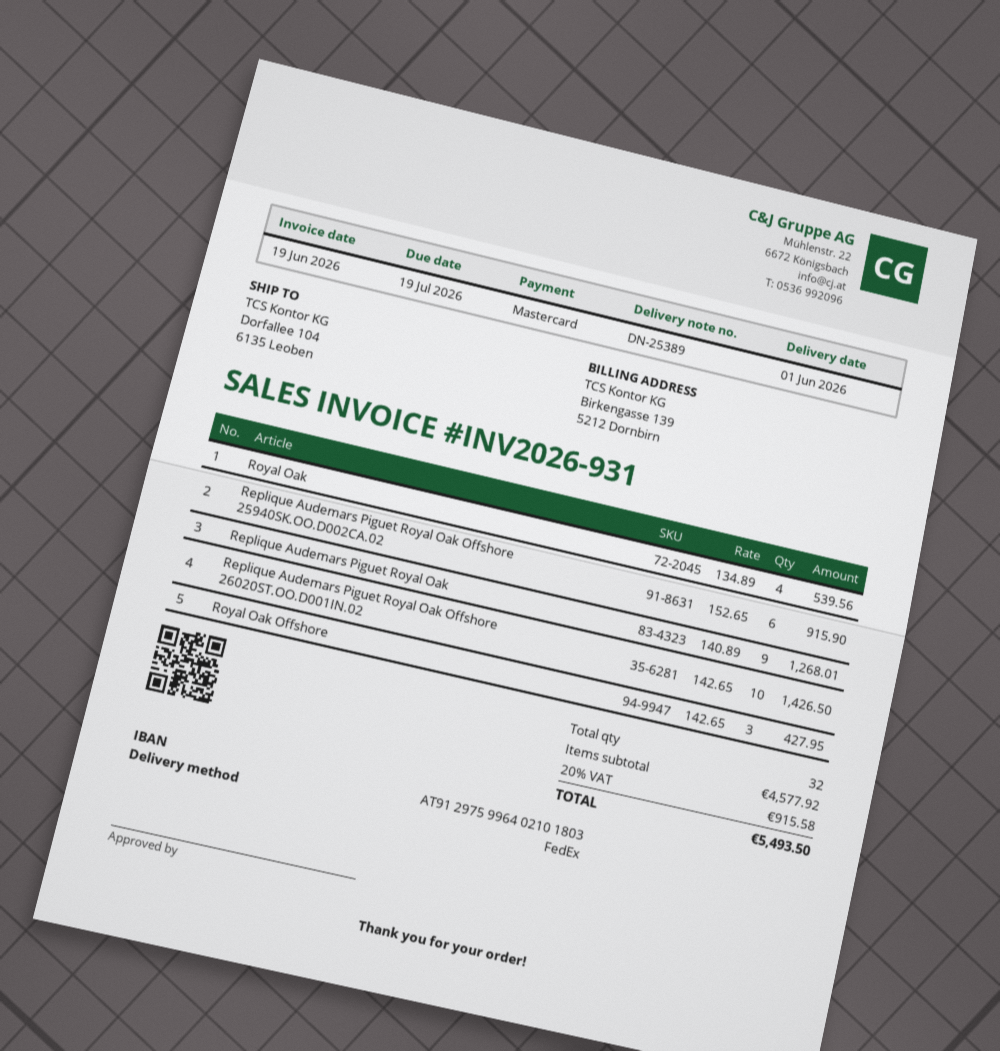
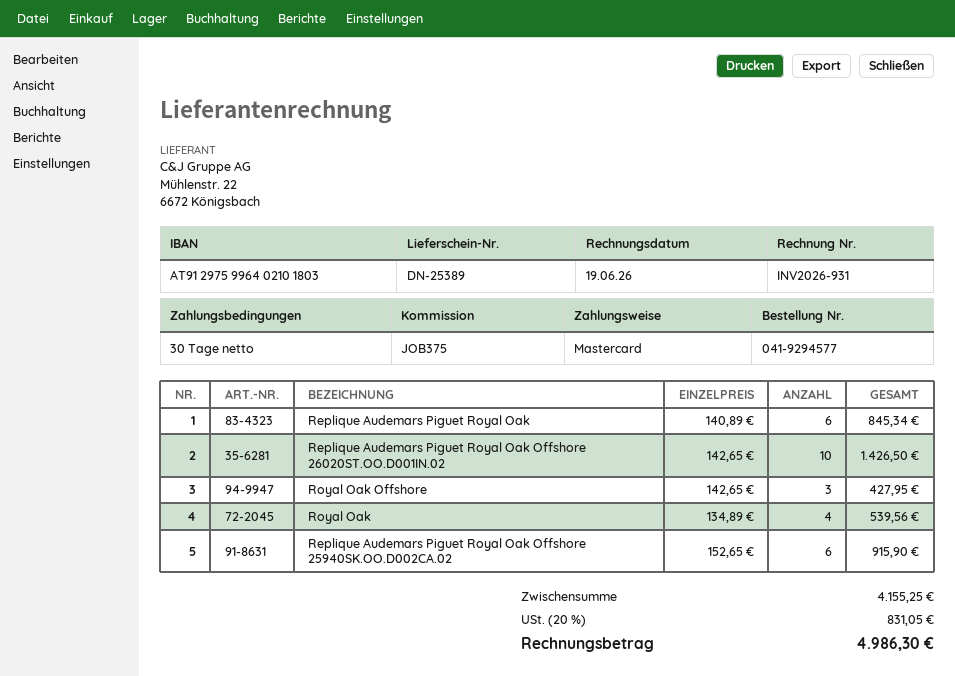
Replique Audemars Piguet Royal Oak: 9 x 140.89 = 1268.01 -> 6 x 140.89 = 845.34
subtotal: 4577.92 -> 4155.25
tax: 20% = 915.58 -> 20% = 831.05
total: 5493.50 -> 4986.30

